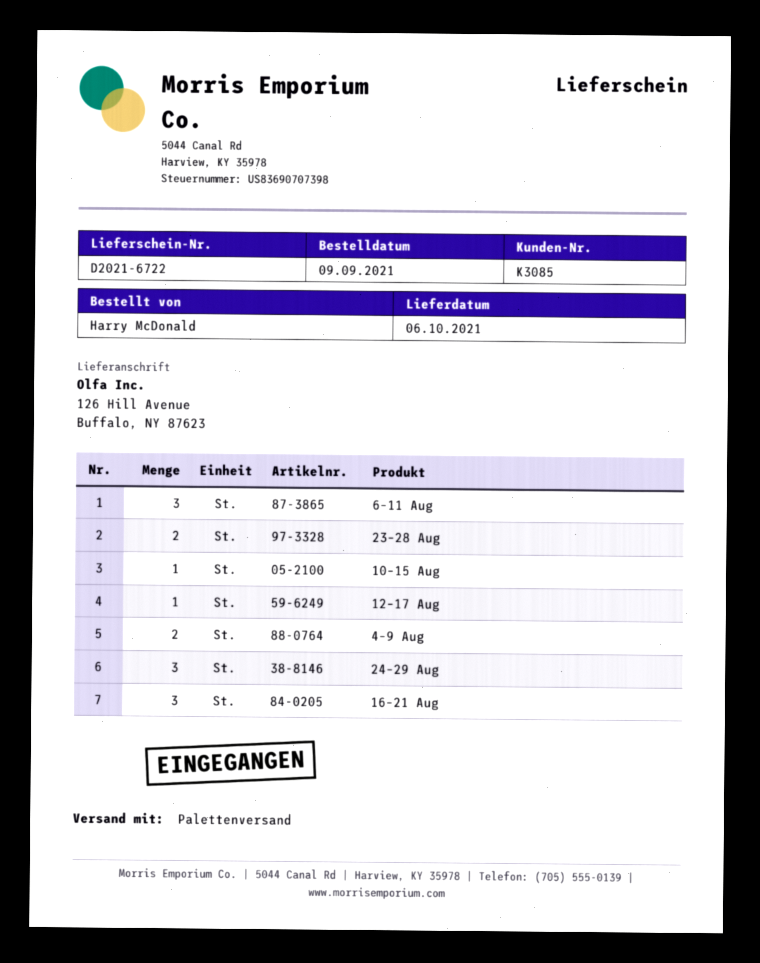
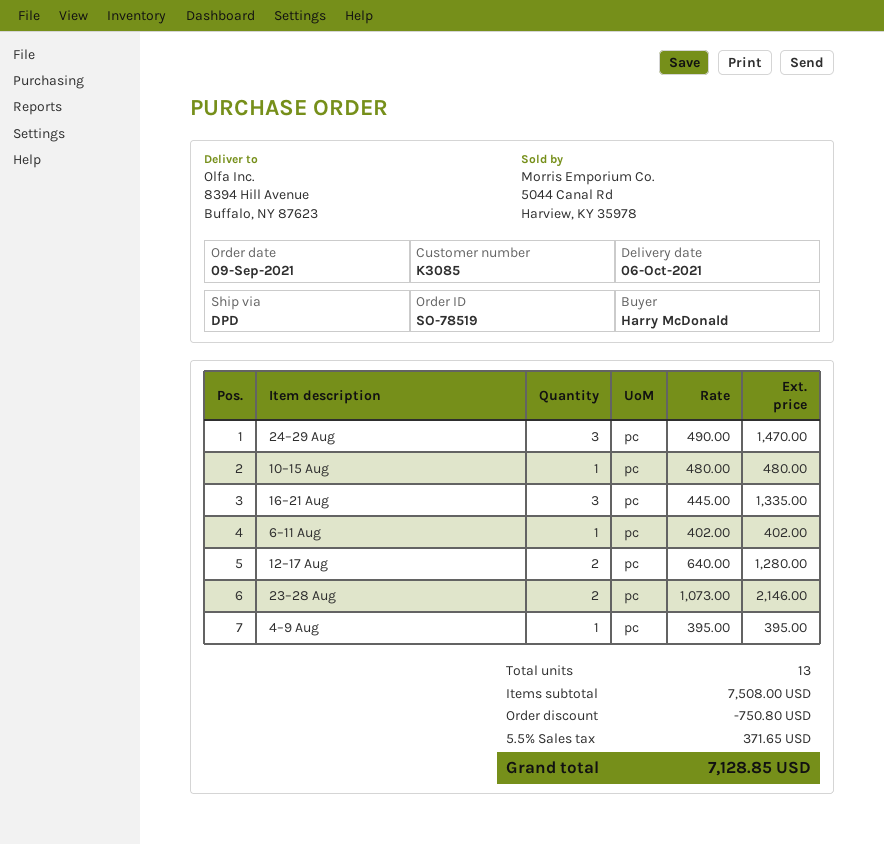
shipping method: pallet freight -> DPD
ship to: 126 Hill Avenue, Buffalo, NY 87623 -> 8394 Hill Avenue, Buffalo, NY 87623
6–11 Aug: 3 -> 1
12–17 Aug: 1 -> 2
4–9 Aug: 2 -> 1

